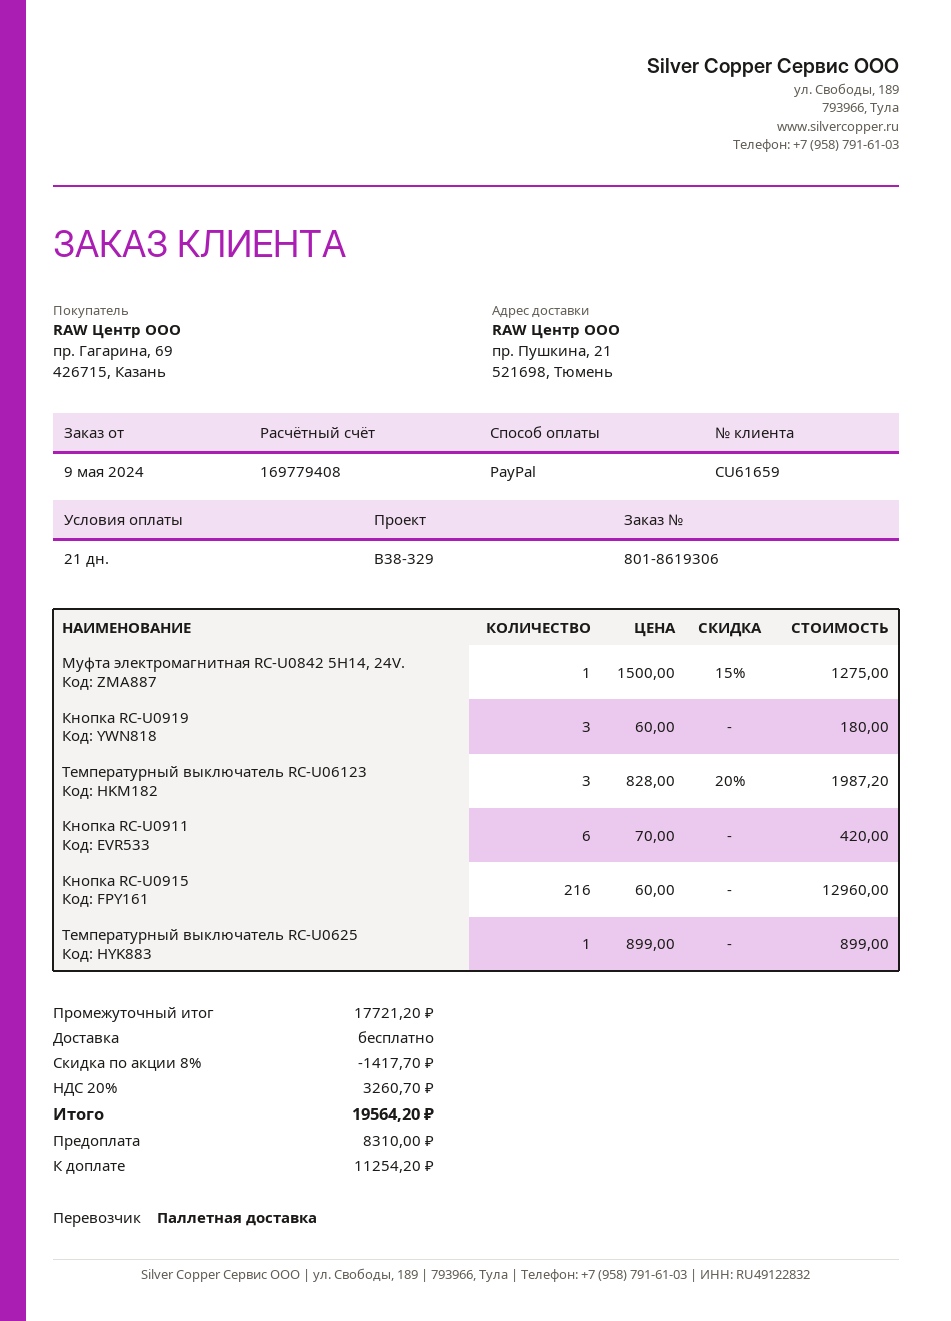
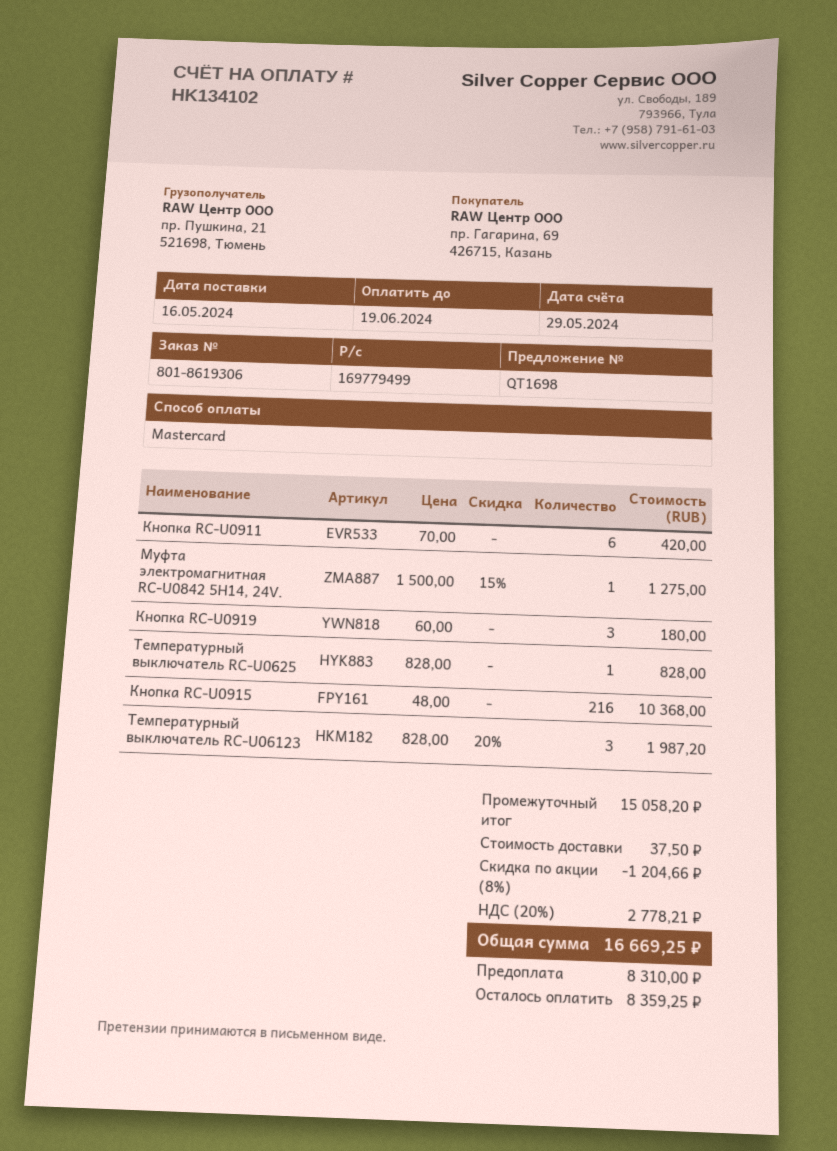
payment method: PayPal -> Mastercard
bank account: 169779408 -> 169779499
Кнопка RC-U0915: 216 x 60.00 = 12960.00 -> 216 x 48.00 = 10368.00
Температурный выключатель RC-U0625: 1 x 899.00 = 899.00 -> 1 x 828.00 = 828.00
subtotal: 17721.20 -> 15058.20
discount: 8% = 1417.70 -> 8% = 1204.66
shipping: 0.00 -> 37.50
tax: 20% = 3260.70 -> 20% = 2778.21
total: 19564.20 -> 16669.25
balance: 11254.20 -> 8359.25

